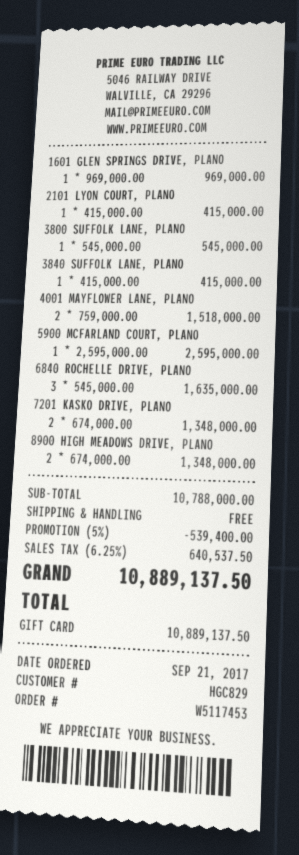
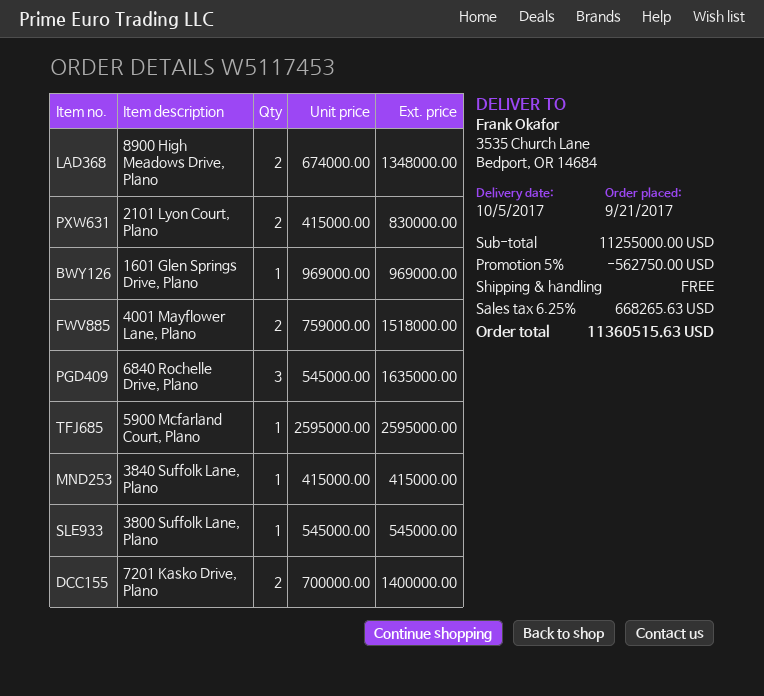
2101 LYON COURT, PLANO: 1 x 415000.00 = 415000.00 -> 2 x 415000.00 = 830000.00
7201 KASKO DRIVE, PLANO: 2 x 674000.00 = 1348000.00 -> 2 x 700000.00 = 1400000.00
subtotal: 10788000.00 -> 11255000.00
discount: 5% = 539400.00 -> 5% = 562750.00
tax: 6.25% = 640537.50 -> 6.25% = 668265.63
total: 10889137.50 -> 11360515.63

